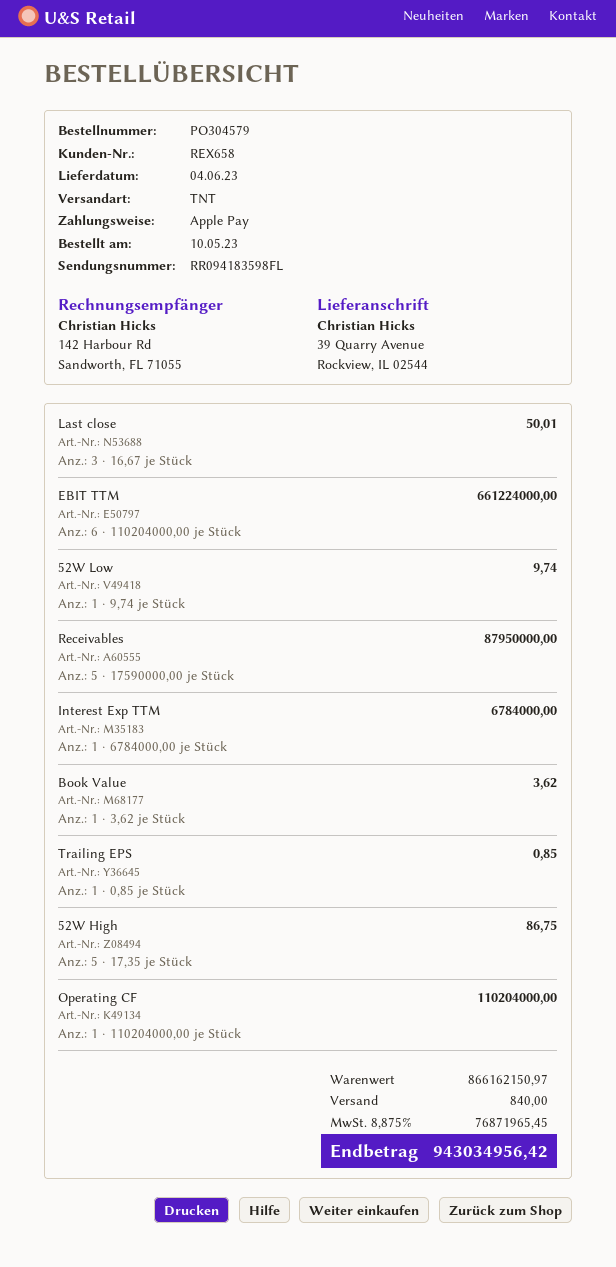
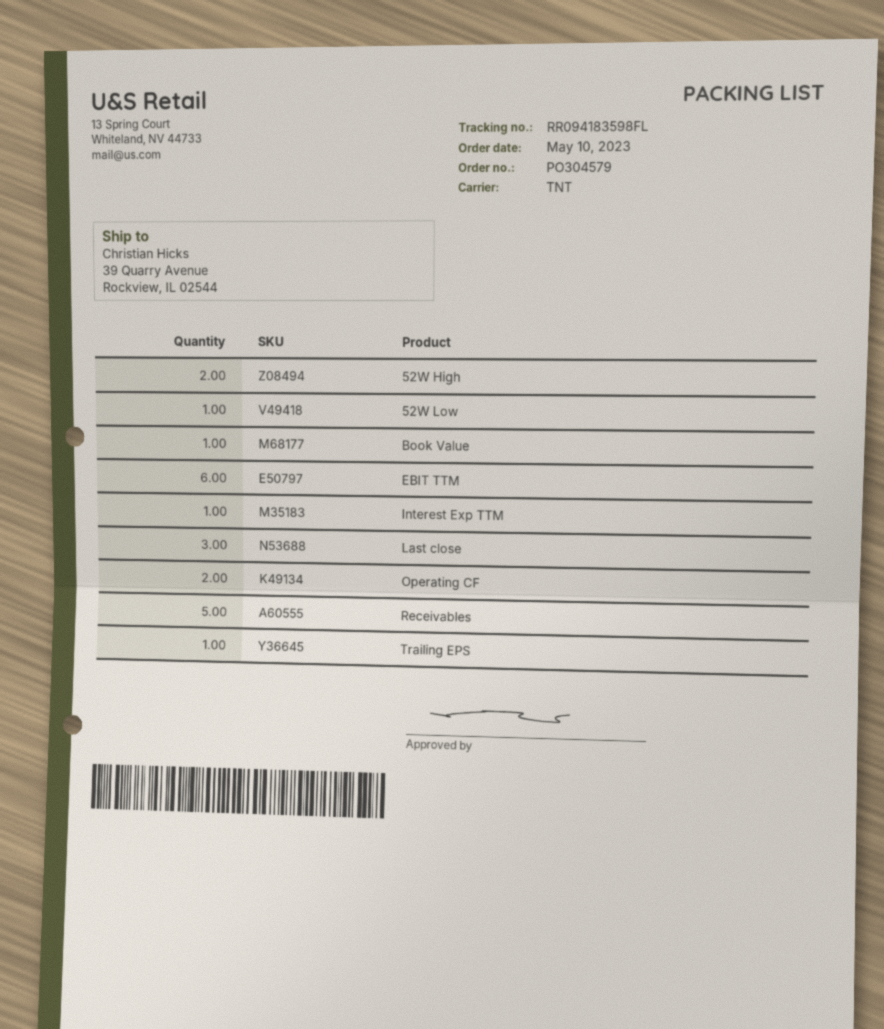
52W High: 5 -> 2
Operating CF: 1 -> 2

